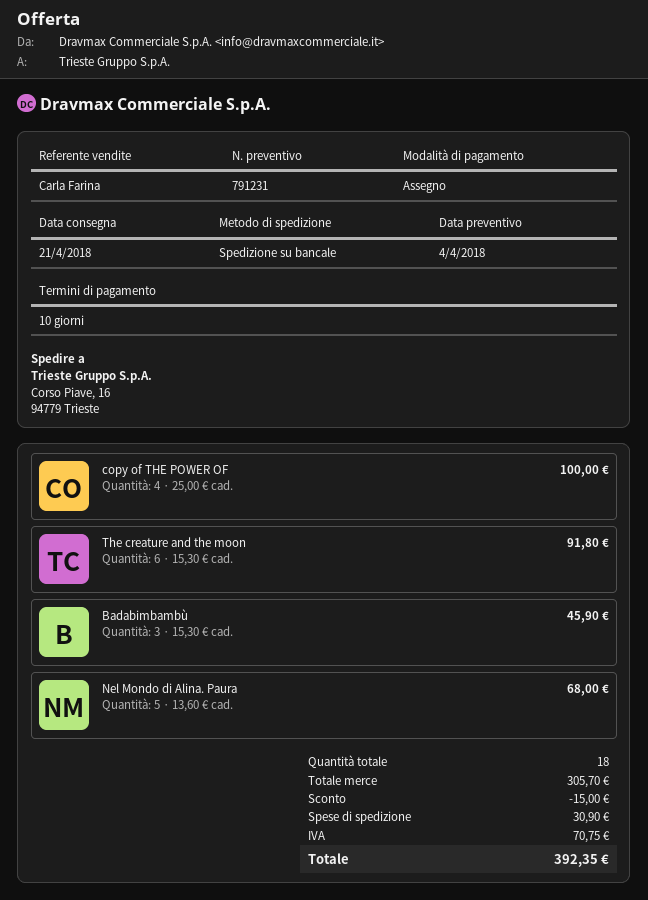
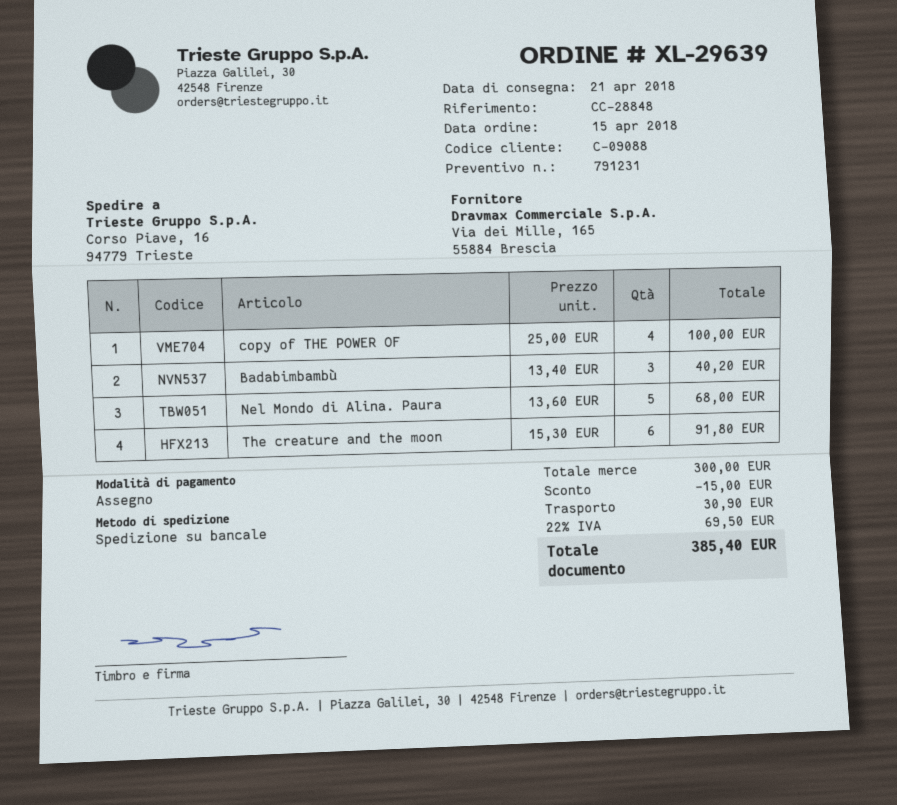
Badabimbambù: 3 x 15.30 = 45.90 -> 3 x 13.40 = 40.20
subtotal: 305.70 -> 300.00
tax: 70.75 -> 69.50
total: 392.35 -> 385.40

